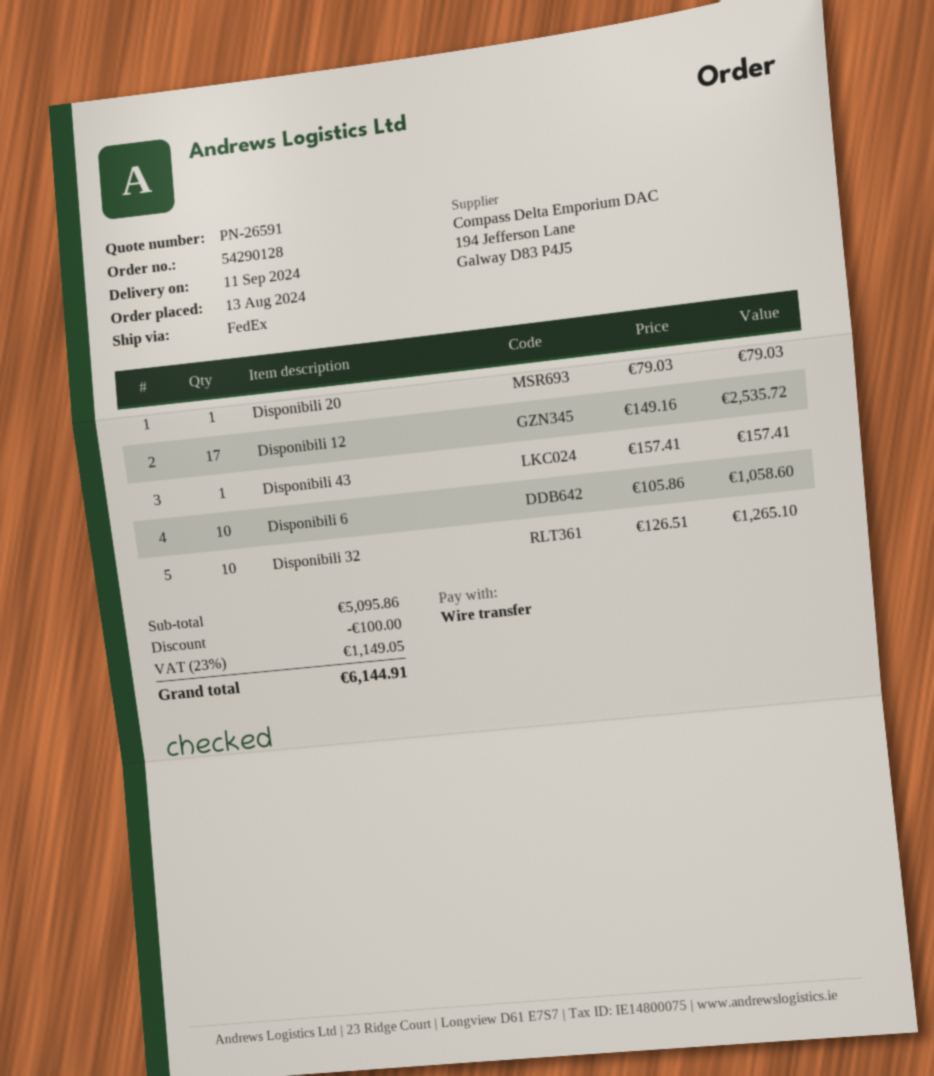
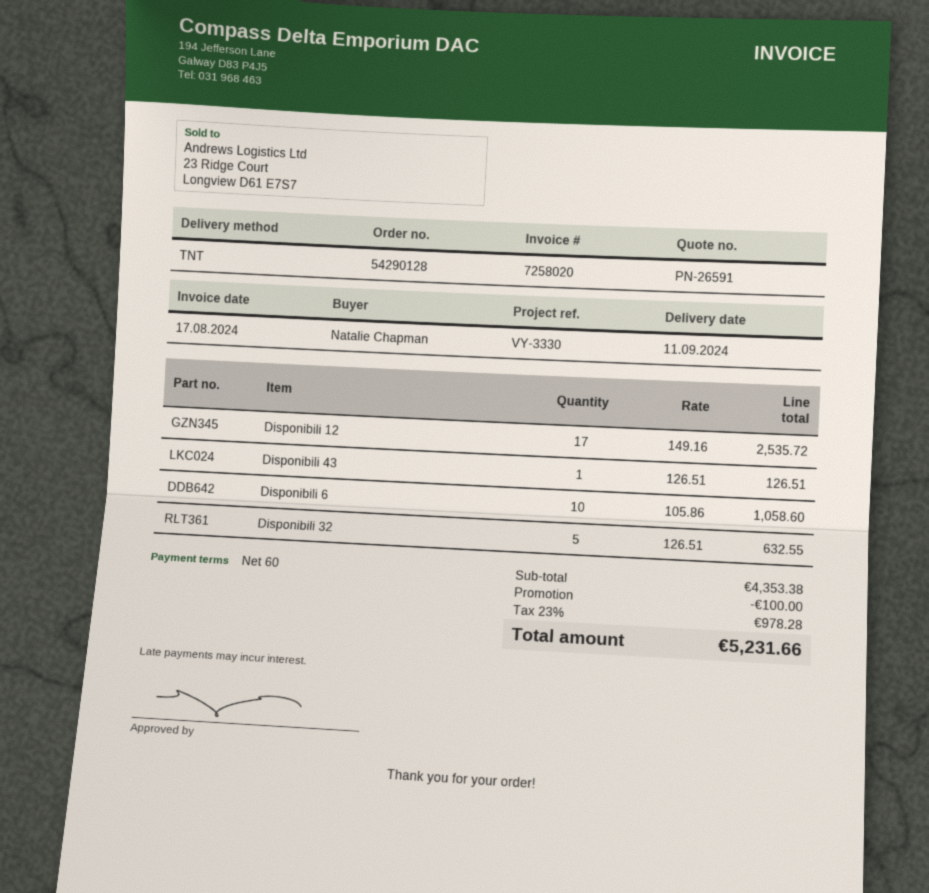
shipping method: FedEx -> TNT
Disponibili 20: 1 x 79.03 = 79.03 -> none
Disponibili 43: 1 x 157.41 = 157.41 -> 1 x 126.51 = 126.51
Disponibili 32: 10 x 126.51 = 1265.10 -> 5 x 126.51 = 632.55
subtotal: 5095.86 -> 4353.38
tax: 23% = 1149.05 -> 23% = 978.28
total: 6144.91 -> 5231.66

